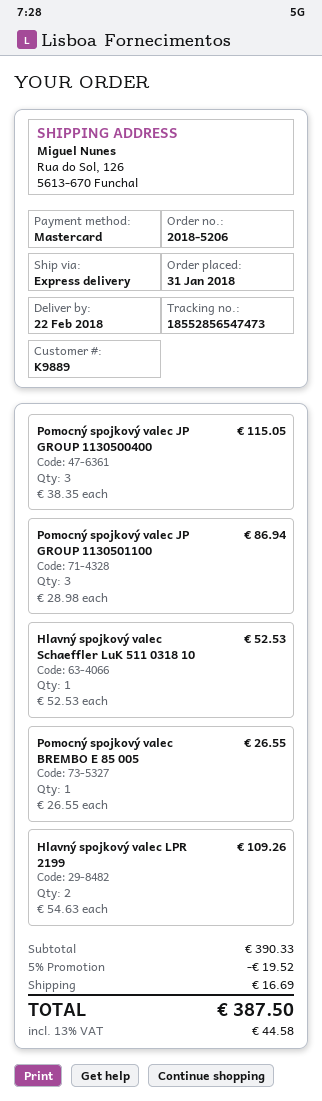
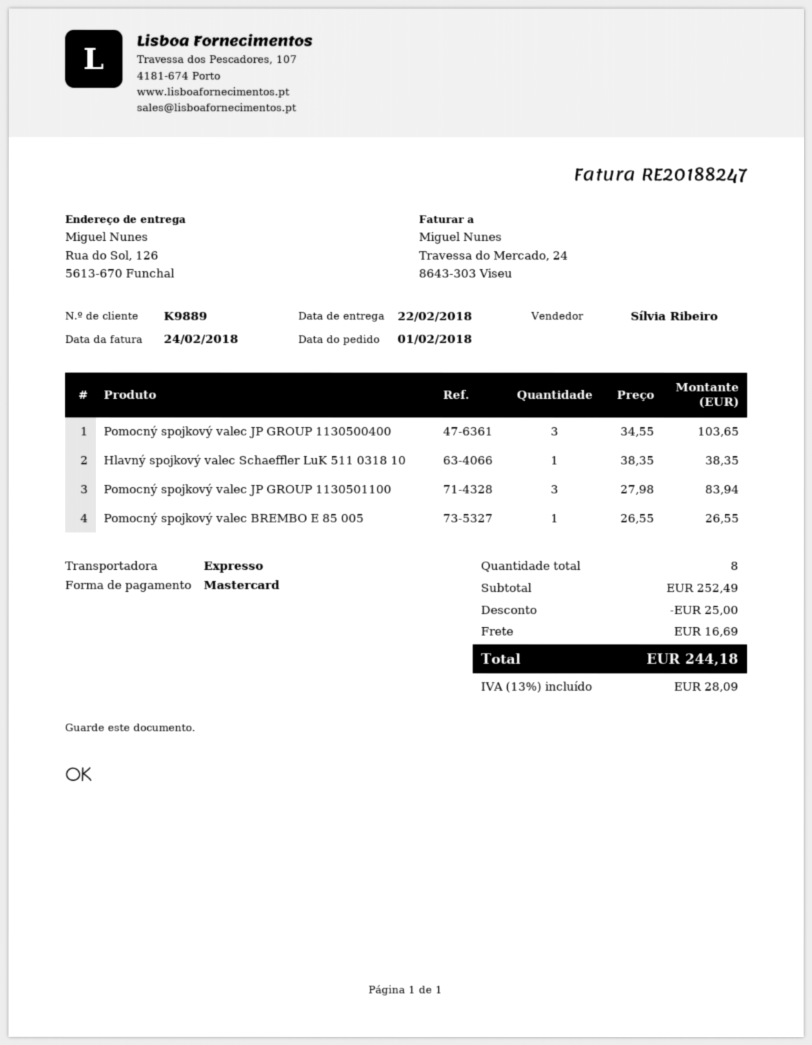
order date: 2018-01-31 -> 2018-02-01
Pomocný spojkový valec JP GROUP 1130500400: 3 x 38.35 = 115.05 -> 3 x 34.55 = 103.65
Pomocný spojkový valec JP GROUP 1130501100: 3 x 28.98 = 86.94 -> 3 x 27.98 = 83.94
Hlavný spojkový valec Schaeffler LuK 511 0318 10: 1 x 52.53 = 52.53 -> 1 x 38.35 = 38.35
Hlavný spojkový valec LPR 2199: 2 x 54.63 = 109.26 -> none
subtotal: 390.33 -> 252.49
discount: 19.52 -> 25.00
tax: 13% = 44.58 -> 13% = 28.09
total: 387.50 -> 244.18

